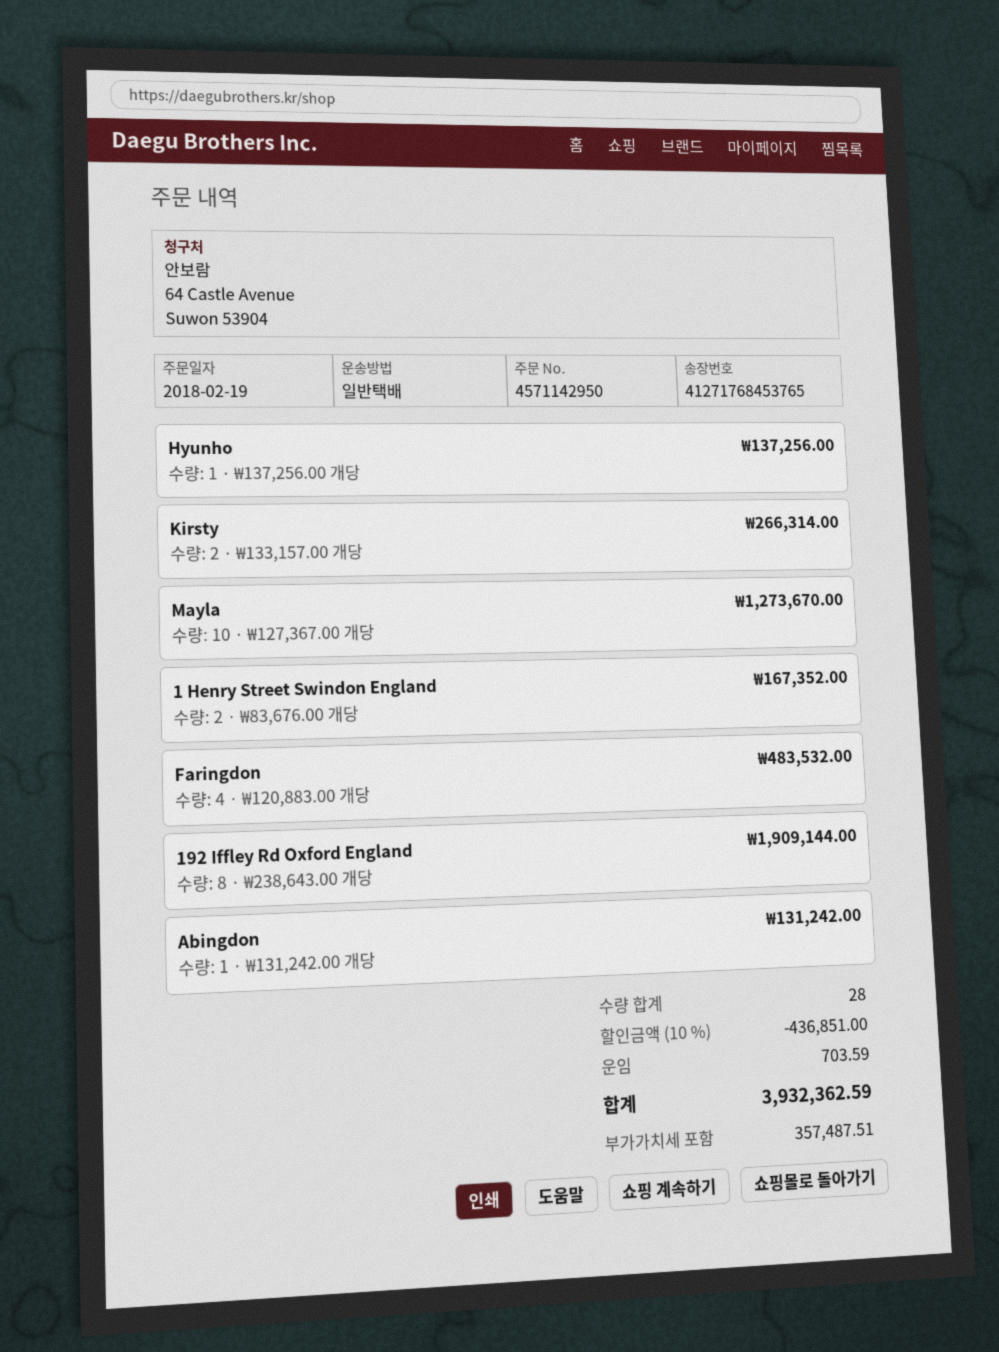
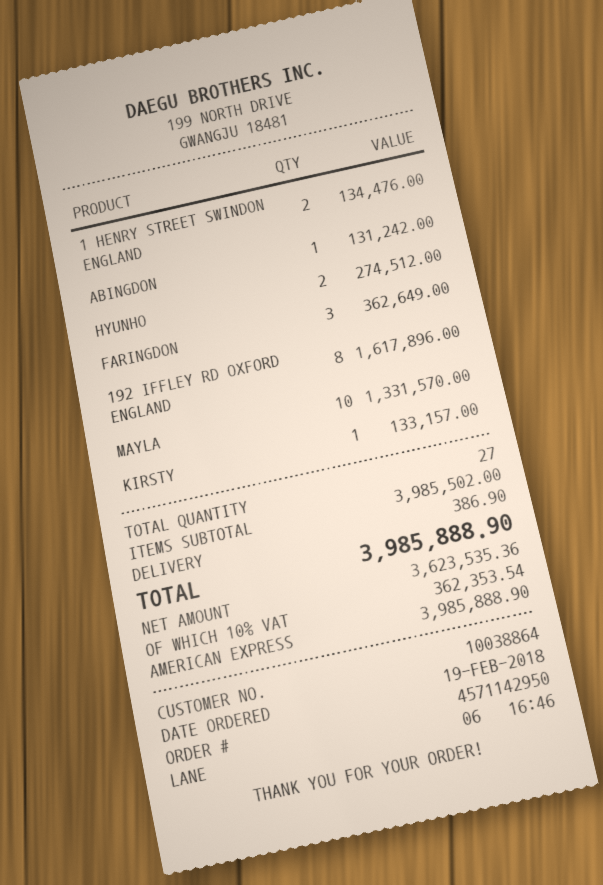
Hyunho: 1 for 137256.00 -> 2 for 274512.00
Kirsty: 2 for 266314.00 -> 1 for 133157.00
Mayla: 10 for 1273670.00 -> 10 for 1331570.00
1 Henry Street Swindon England: 2 for 167352.00 -> 2 for 134476.00
Faringdon: 4 for 483532.00 -> 3 for 362649.00
192 Iffley Rd Oxford England: 8 for 1909144.00 -> 8 for 1617896.00
total quantity: 28 -> 27
discount: 10% = 436851.00 -> none
shipping: 703.59 -> 386.90
tax: 357487.51 -> 362353.54
total: 3932362.59 -> 3985888.90

